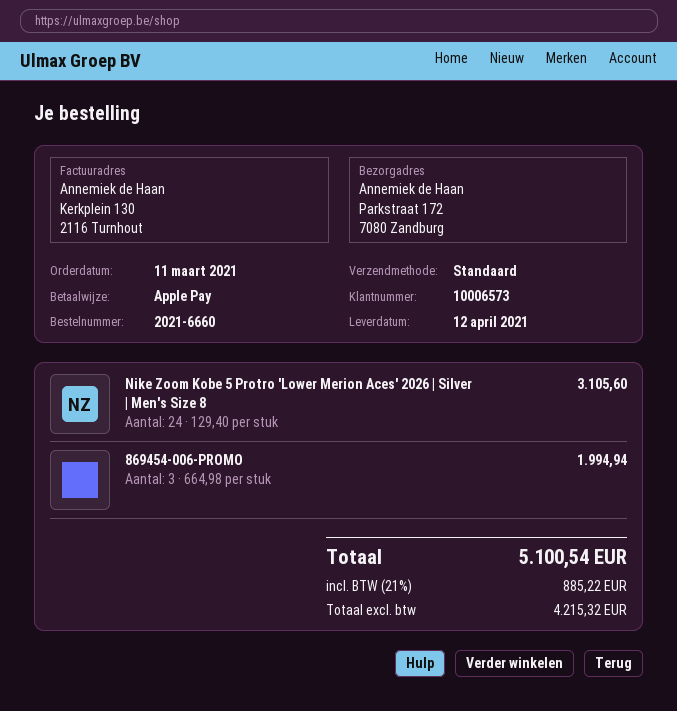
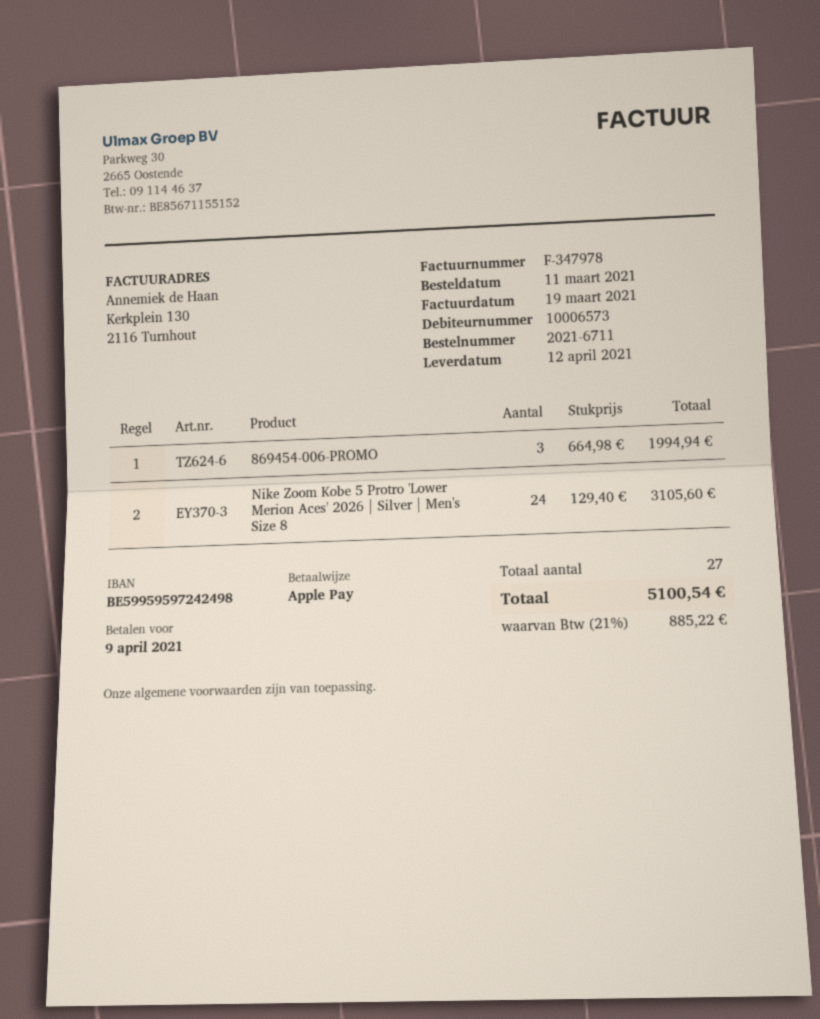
order number: 2021-6660 -> 2021-6711

